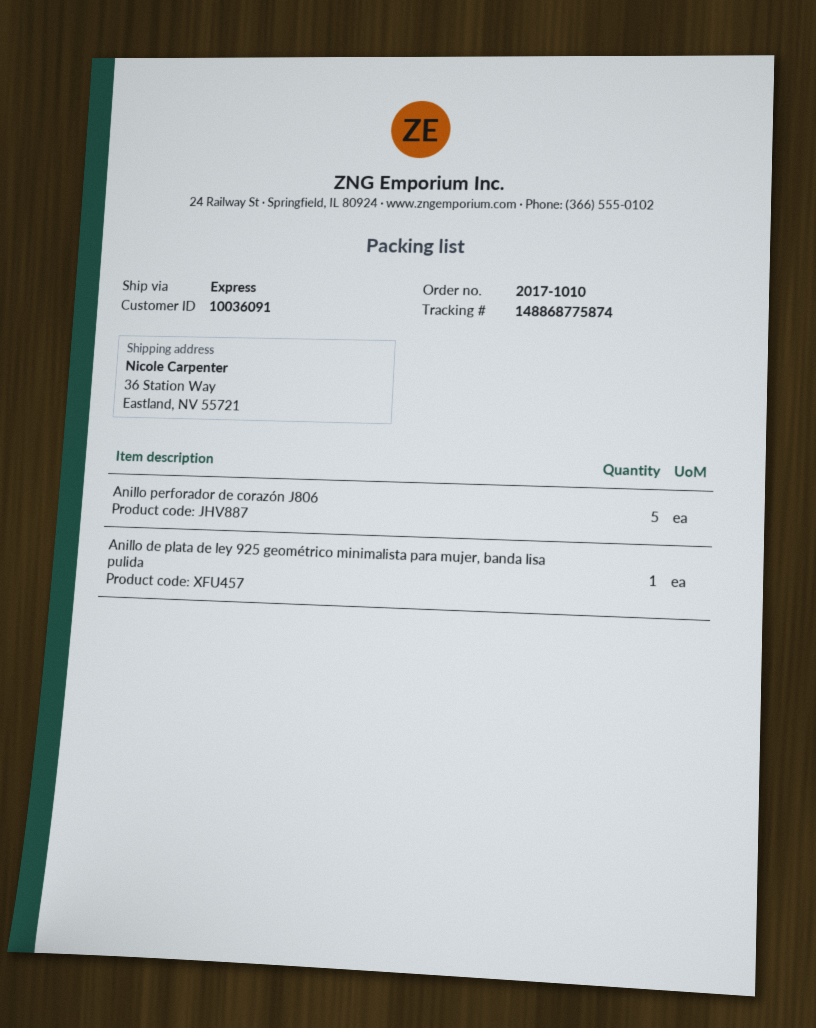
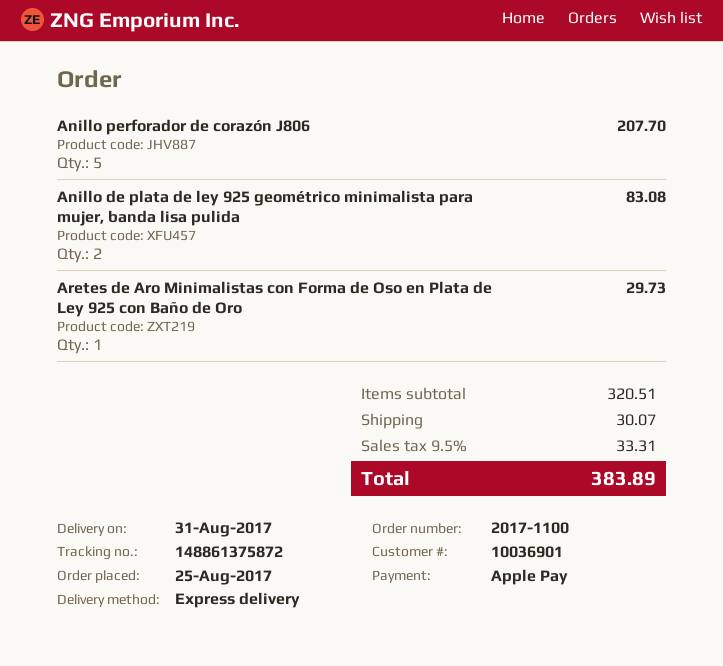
order number: 2017-1010 -> 2017-1100
customer number: 10036091 -> 10036901
tracking number: 148868775874 -> 148861375872
Anillo de plata de ley 925 geométrico minimalista para mujer, banda lisa pulida: 1 -> 2
Aretes de Aro Minimalistas con Forma de Oso en Plata de Ley 925 con Baño de Oro: none -> 1

